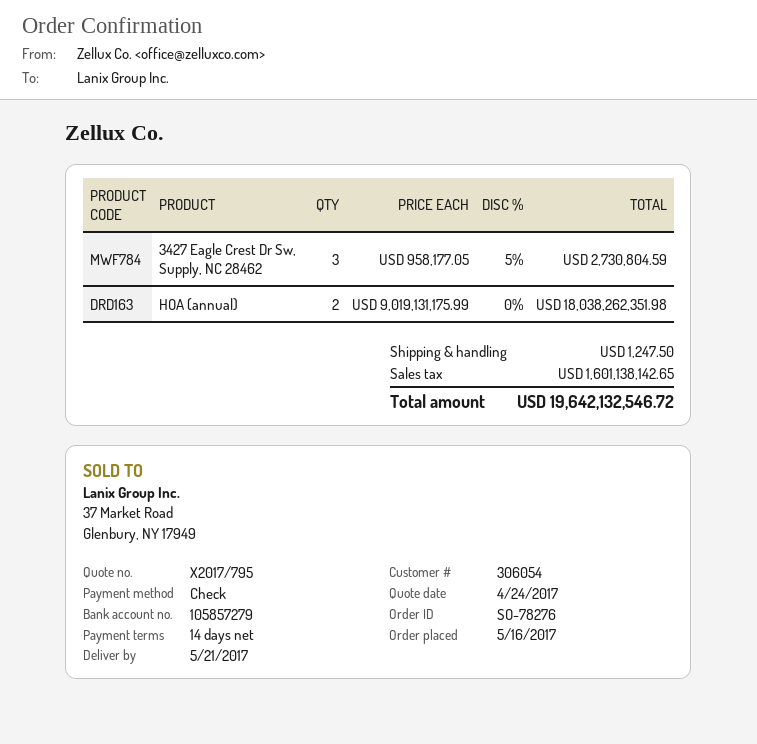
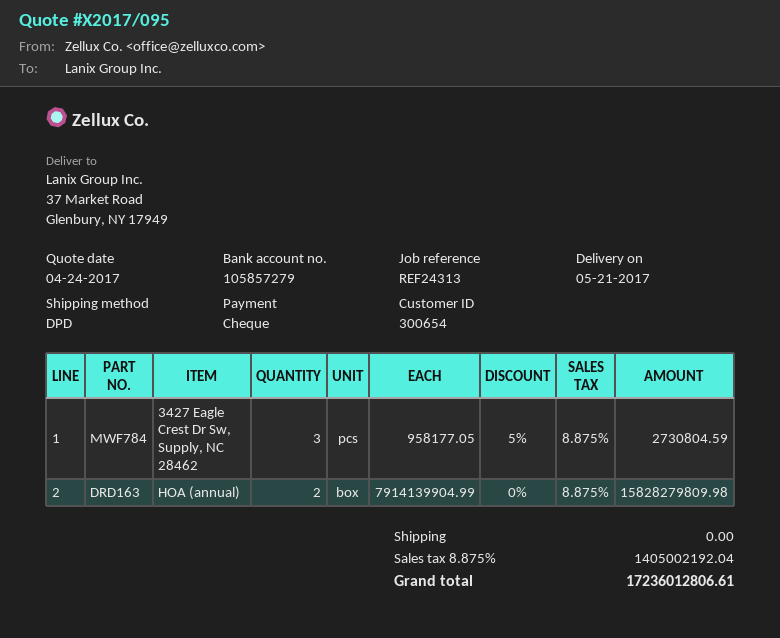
quote number: X2017/795 -> X2017/095
customer number: 306054 -> 300654
HOA (annual): 2 x 9019131175.99 = 18038262351.98 -> 2 x 7914139904.99 = 15828279809.98
shipping: 1247.50 -> 0.00
tax: 1601138142.65 -> 1405002192.04
total: 19642132546.72 -> 17236012806.61

